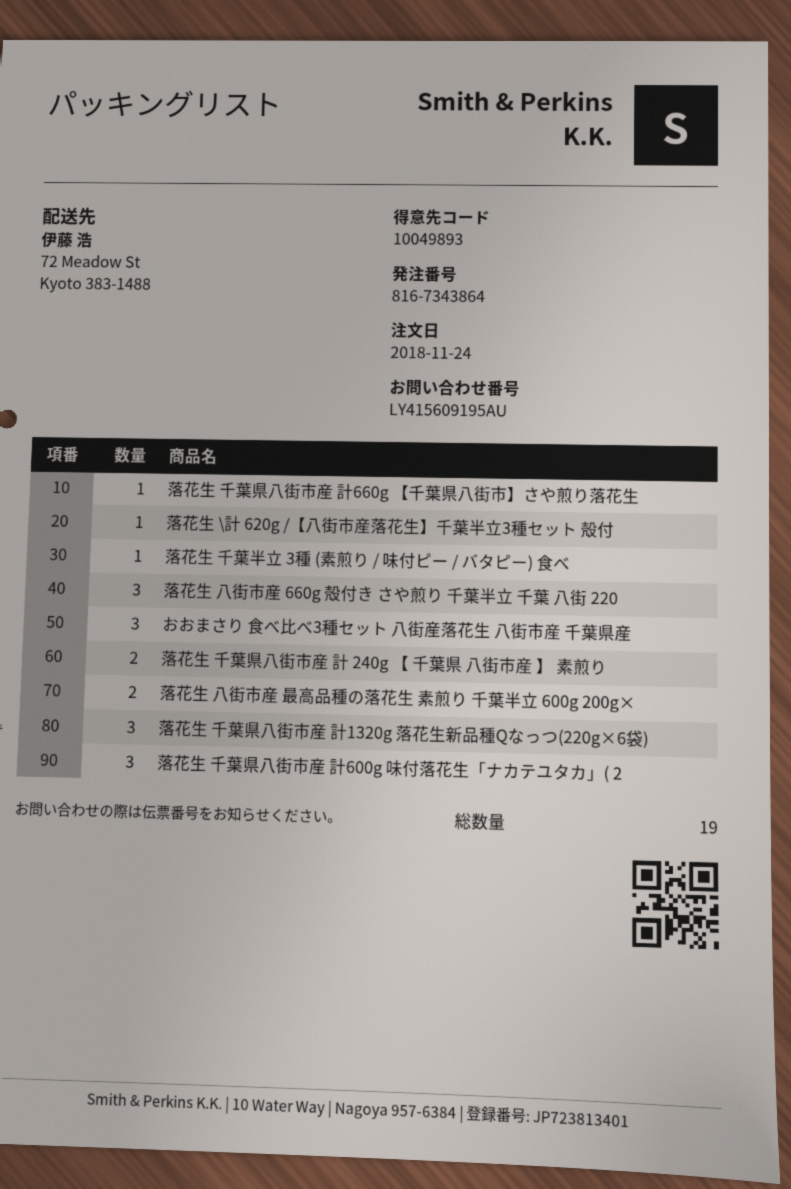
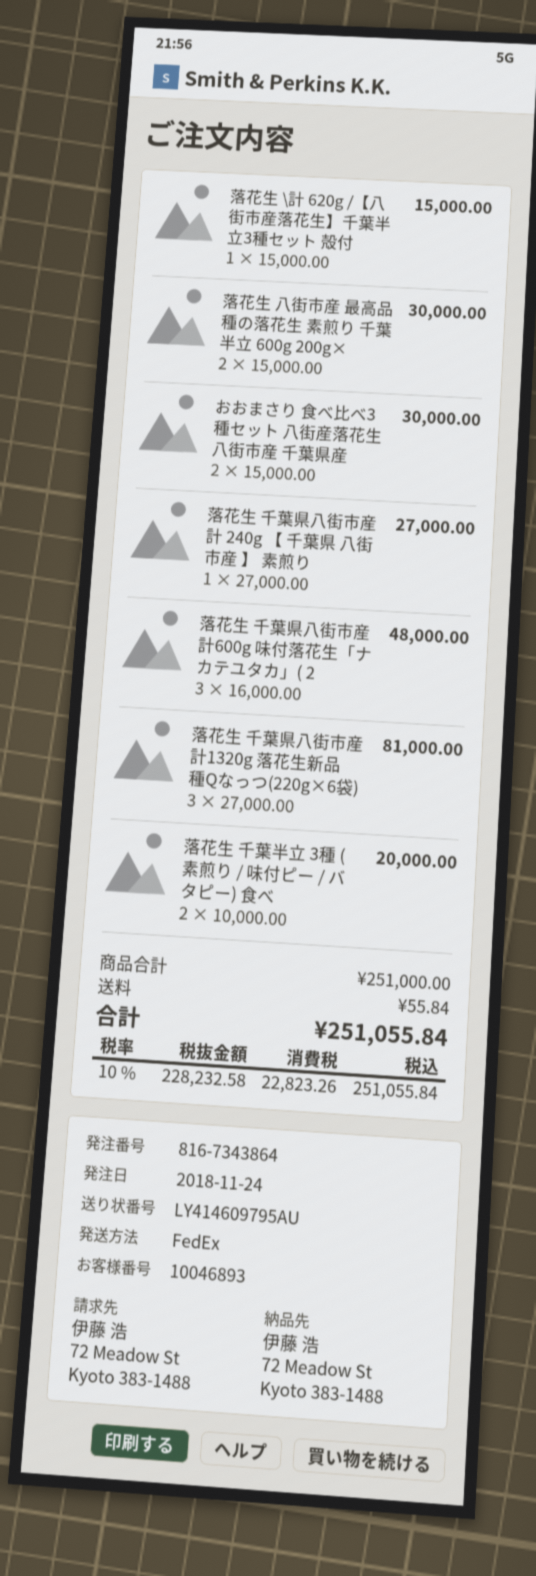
customer number: 10049893 -> 10046893
tracking number: LY415609195AU -> LY414609795AU
落花生 千葉県八街市産 計660g 【千葉県八街市】さや煎り落花生: 1 -> none
落花生 千葉半立 3種 (素煎り / 味付ピー / バタピー) 食べ: 1 -> 2
落花生 八街市産 660g 殻付き さや煎り 千葉半立 千葉 八街 220: 3 -> none
おおまさり 食べ比べ3種セット 八街産落花生 八街市産 千葉県産: 3 -> 2
落花生 千葉県八街市産 計 240g 【 千葉県 八街市産 】 素煎り: 2 -> 1

